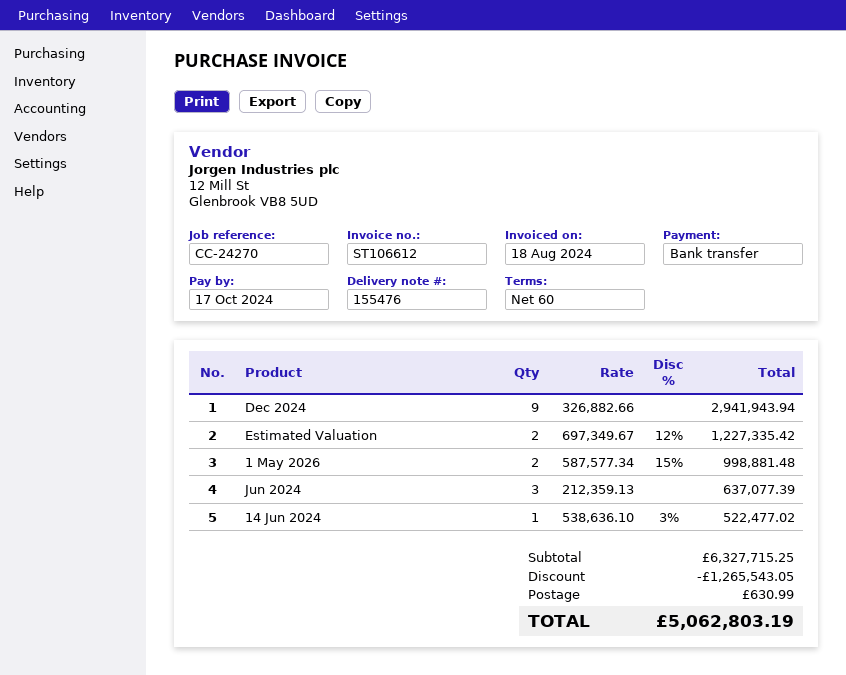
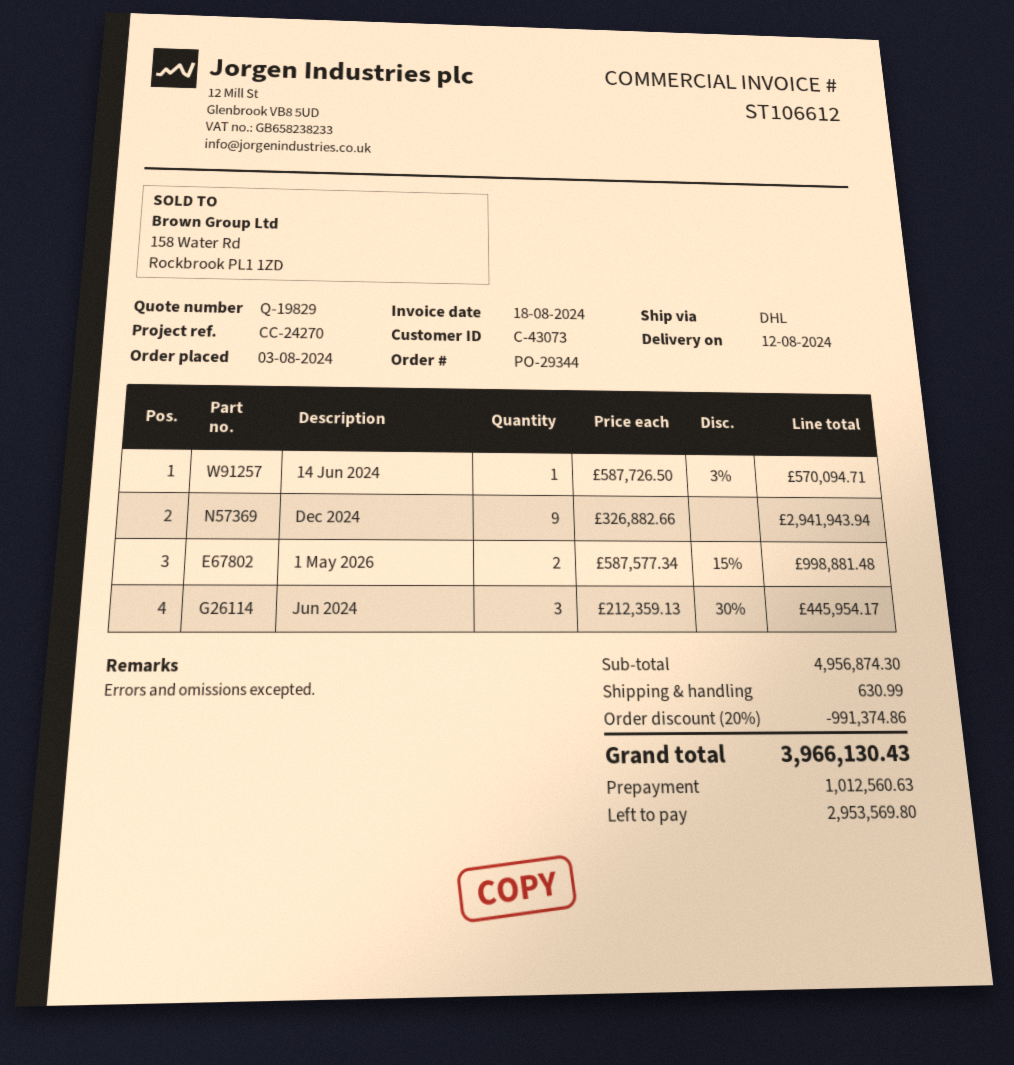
Estimated Valuation: 2 x 697349.67 - 12% = 1227335.42 -> none
Jun 2024: 3 x 212359.13 = 637077.39 -> 3 x 212359.13 - 30% = 445954.17
14 Jun 2024: 1 x 538636.10 - 3% = 522477.02 -> 1 x 587726.50 - 3% = 570094.71
subtotal: 6327715.25 -> 4956874.30
discount: 1265543.05 -> 991374.86
total: 5062803.19 -> 3966130.43

